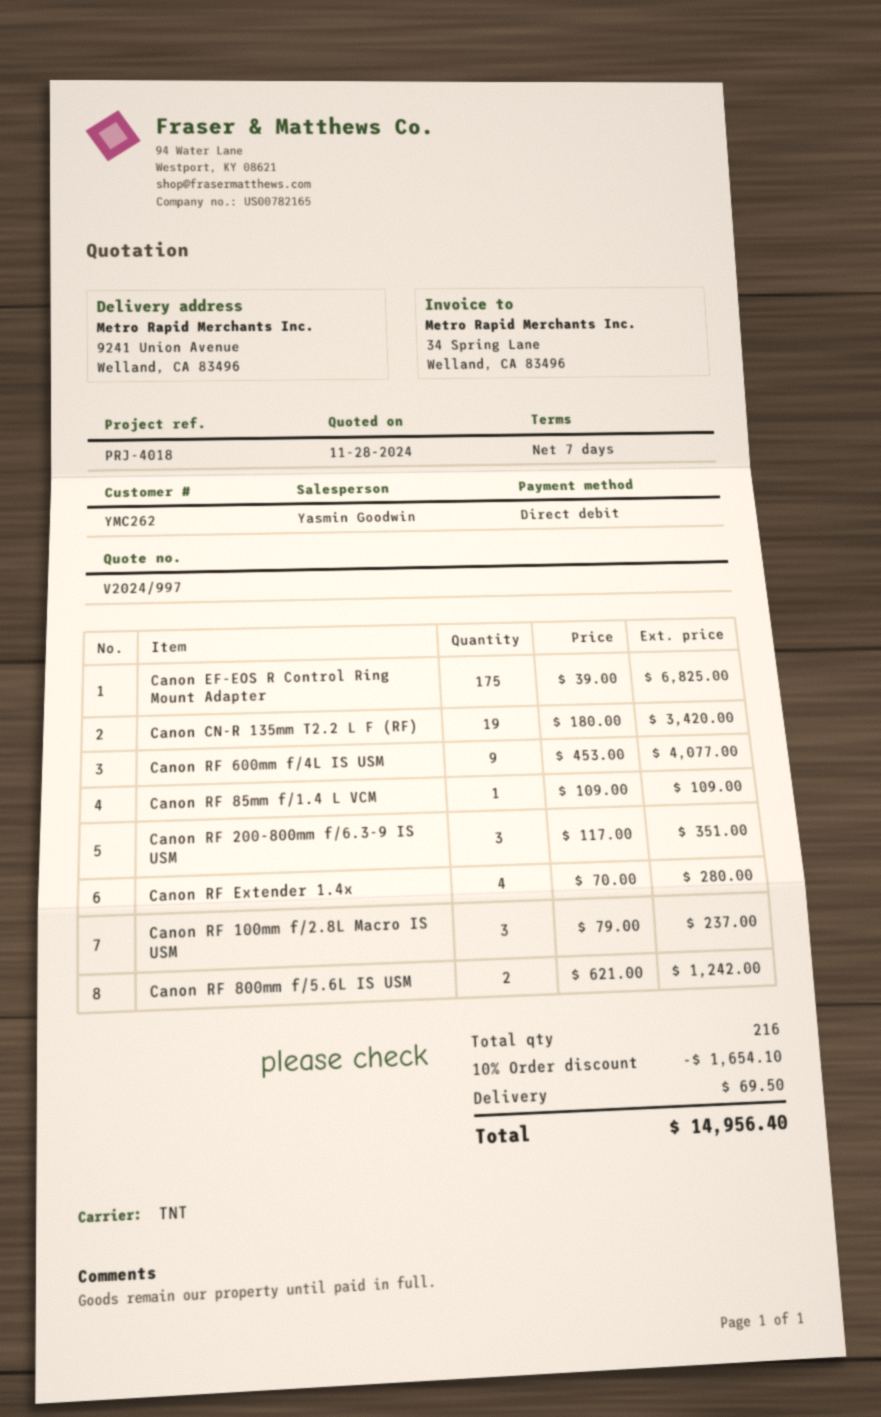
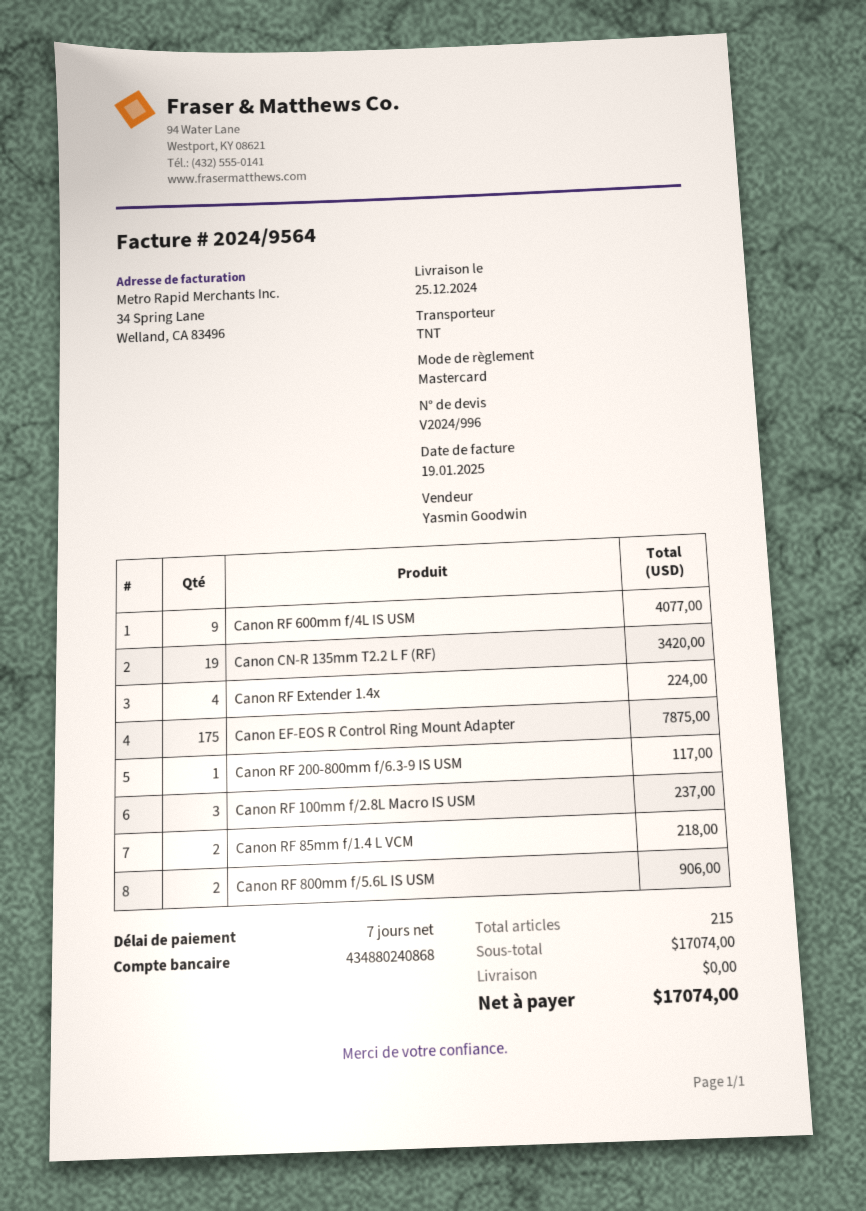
quote number: V2024/997 -> V2024/996
payment method: direct debit -> Mastercard
Canon EF-EOS R Control Ring Mount Adapter: 175 for 6825.00 -> 175 for 7875.00
Canon RF 85mm f/1.4 L VCM: 1 for 109.00 -> 2 for 218.00
Canon RF 200-800mm f/6.3-9 IS USM: 3 for 351.00 -> 1 for 117.00
Canon RF Extender 1.4x: 4 for 280.00 -> 4 for 224.00
Canon RF 800mm f/5.6L IS USM: 2 for 1242.00 -> 2 for 906.00
total quantity: 216 -> 215
discount: 10% = 1654.10 -> none
shipping: 69.50 -> 0.00
total: 14956.40 -> 17074.00

